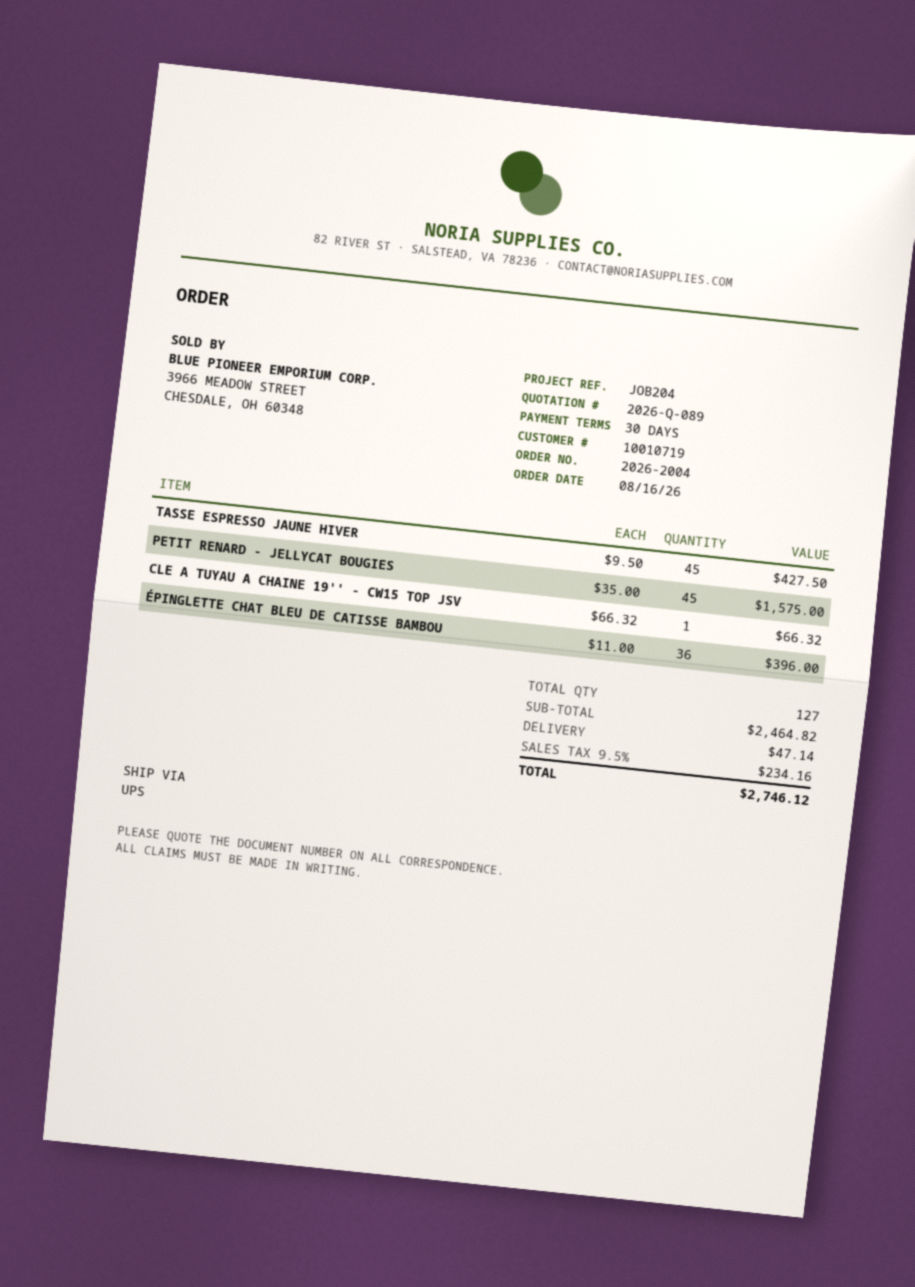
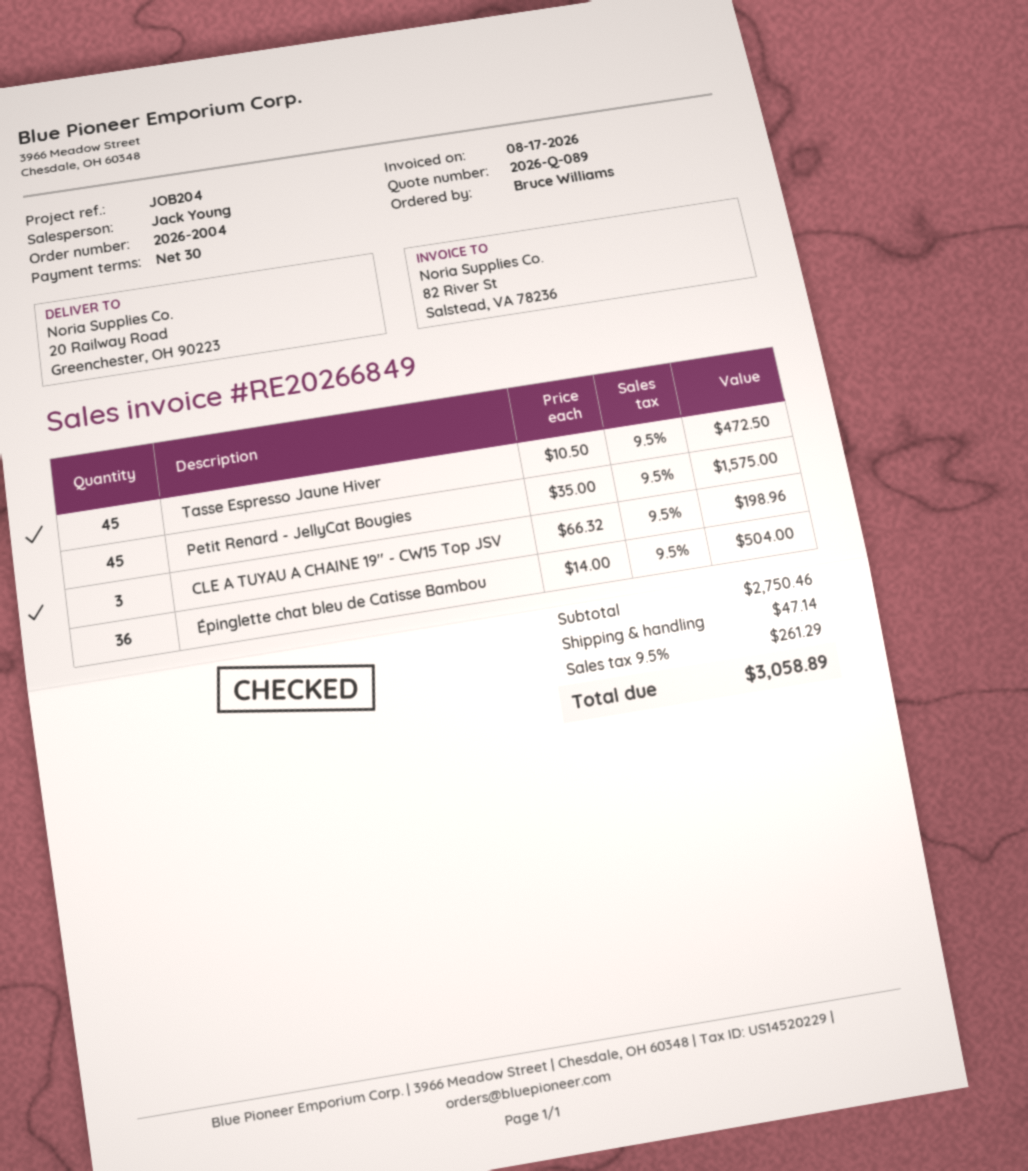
TASSE ESPRESSO JAUNE HIVER: 45 x 9.50 = 427.50 -> 45 x 10.50 = 472.50
CLE A TUYAU A CHAINE 19'' - CW15 TOP JSV: 1 x 66.32 = 66.32 -> 3 x 66.32 = 198.96
ÉPINGLETTE CHAT BLEU DE CATISSE BAMBOU: 36 x 11.00 = 396.00 -> 36 x 14.00 = 504.00
subtotal: 2464.82 -> 2750.46
tax: 9.5% = 234.16 -> 9.5% = 261.29
total: 2746.12 -> 3058.89

